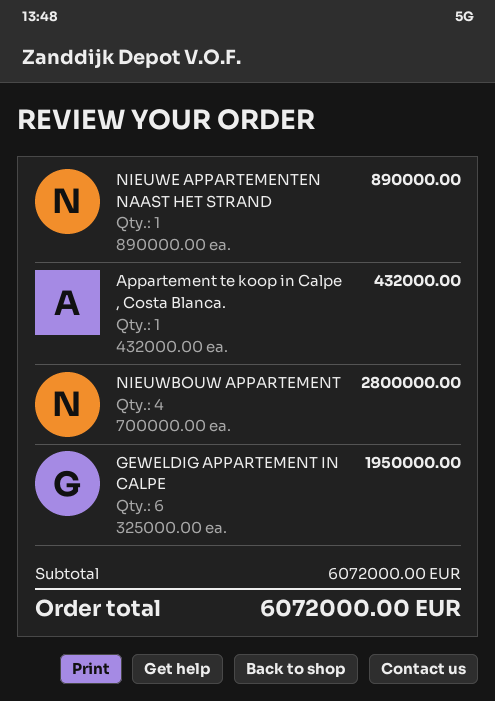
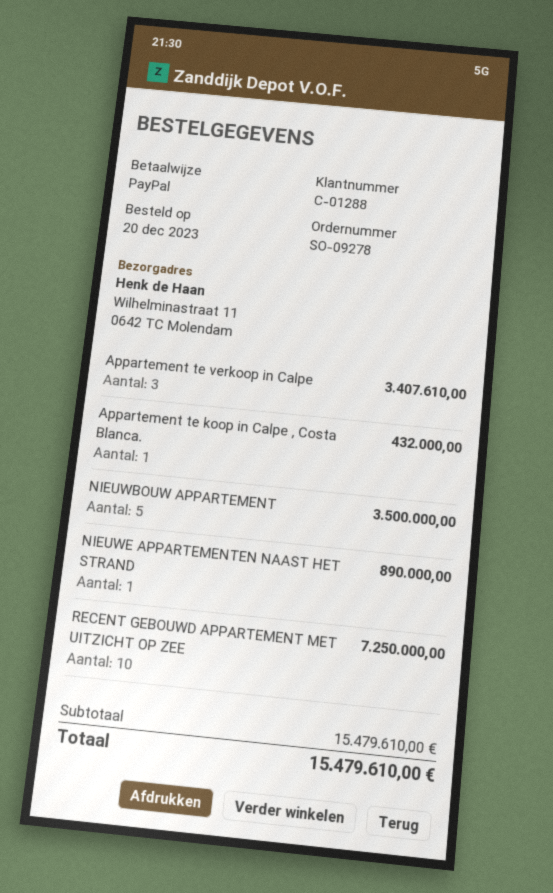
NIEUWBOUW APPARTEMENT: 4 for 2800000.00 -> 5 for 3500000.00
GEWELDIG APPARTEMENT IN CALPE: 6 for 1950000.00 -> none
Appartement te verkoop in Calpe: none -> 3 for 3407610.00
RECENT GEBOUWD APPARTEMENT MET UITZICHT OP ZEE: none -> 10 for 7250000.00
subtotal: 6072000.00 -> 15479610.00
total: 6072000.00 -> 15479610.00

